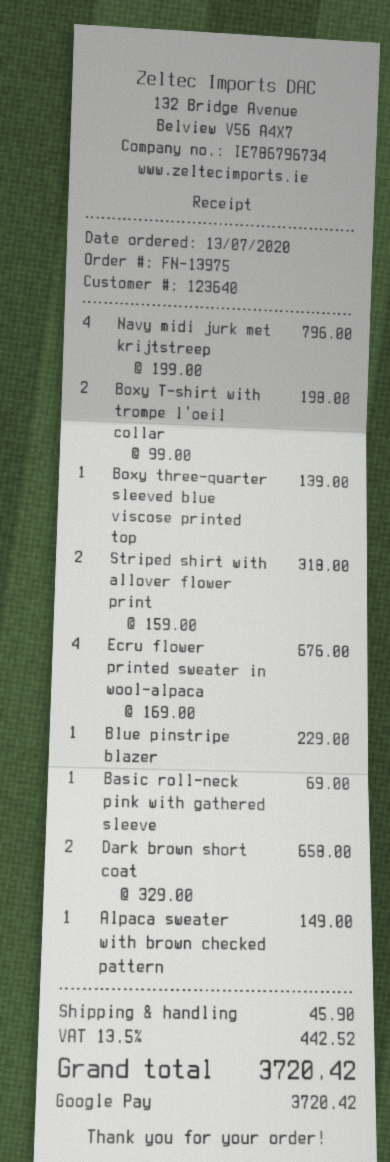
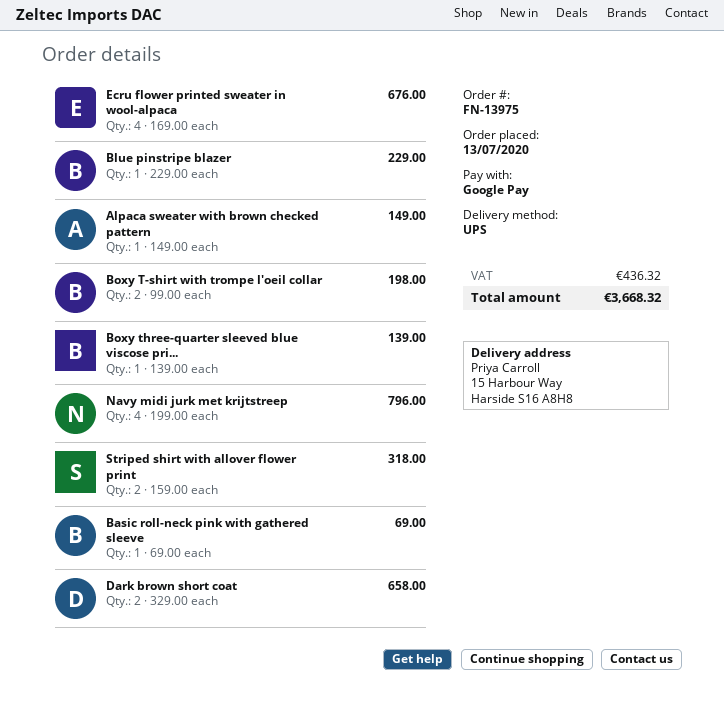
shipping: 45.90 -> none
tax: 442.52 -> 436.32
total: 3720.42 -> 3668.32

